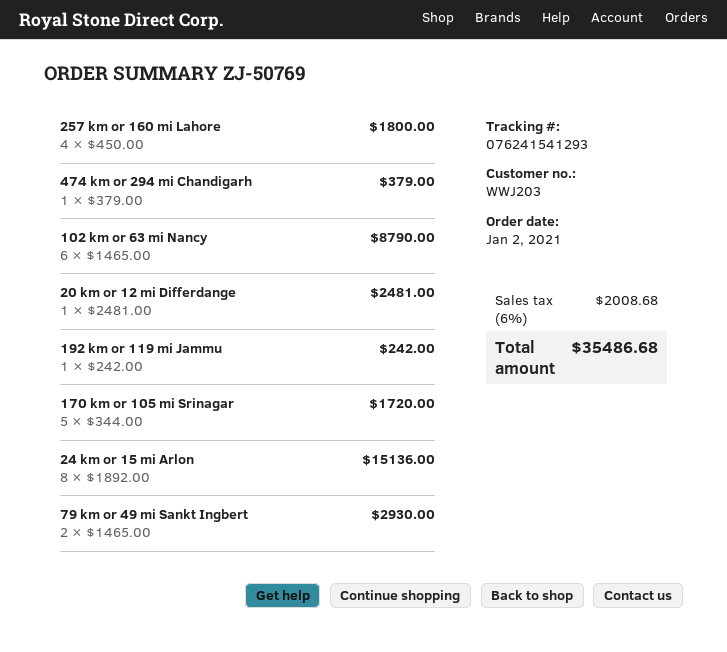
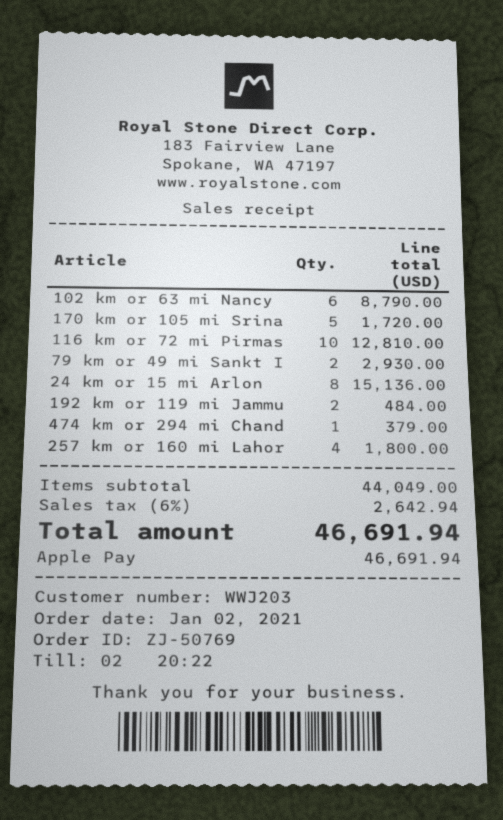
20 km or 12 mi Differdange: 1 for 2481.00 -> none
192 km or 119 mi Jammu: 1 for 242.00 -> 2 for 484.00
116 km or 72 mi Pirmas: none -> 10 for 12810.00
tax: 6% = 2008.68 -> 6% = 2642.94
total: 35486.68 -> 46691.94

